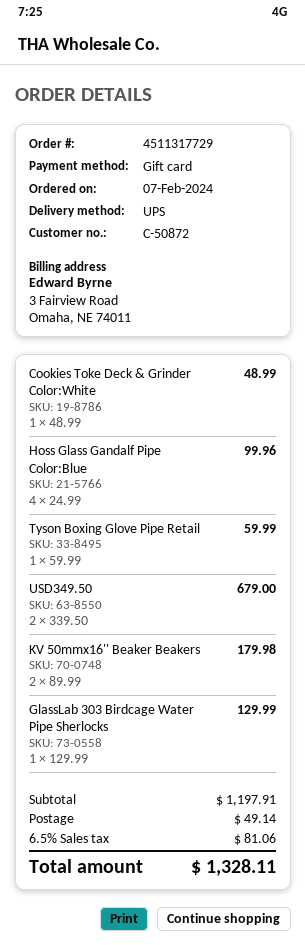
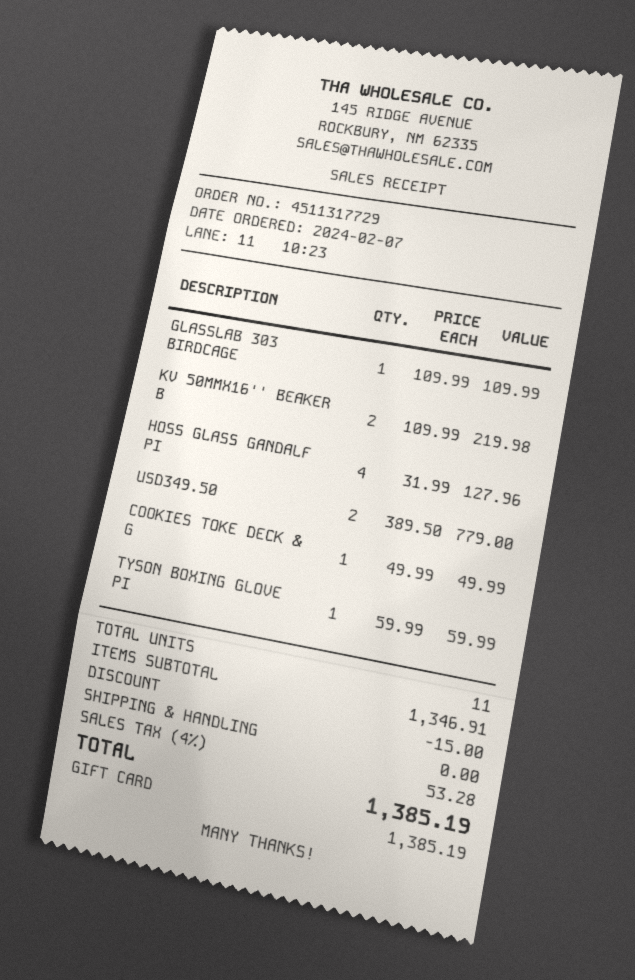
Cookies Toke Deck & Grinder Color:White: 1 x 48.99 = 48.99 -> 1 x 49.99 = 49.99
Hoss Glass Gandalf Pipe Color:Blue: 4 x 24.99 = 99.96 -> 4 x 31.99 = 127.96
USD349.50: 2 x 339.50 = 679.00 -> 2 x 389.50 = 779.00
KV 50mmx16'' Beaker Beakers: 2 x 89.99 = 179.98 -> 2 x 109.99 = 219.98
GlassLab 303 Birdcage Water Pipe Sherlocks: 1 x 129.99 = 129.99 -> 1 x 109.99 = 109.99
subtotal: 1197.91 -> 1346.91
discount: none -> 15.00
shipping: 49.14 -> 0.00
tax: 6.5% = 81.06 -> 4% = 53.28
total: 1328.11 -> 1385.19

